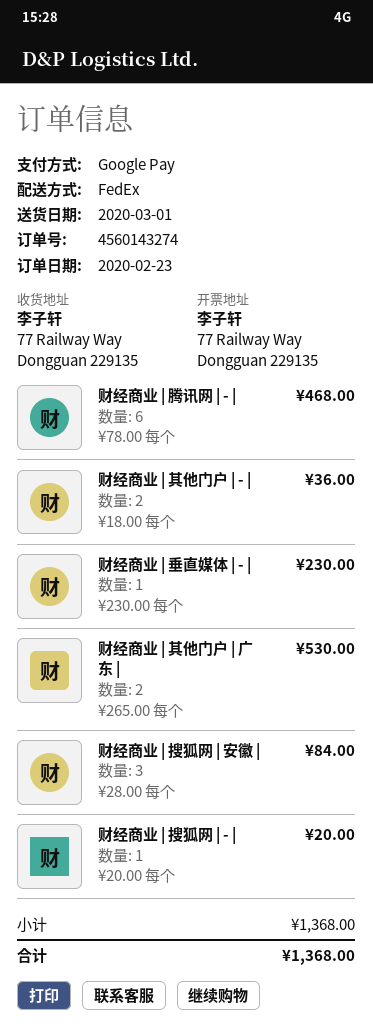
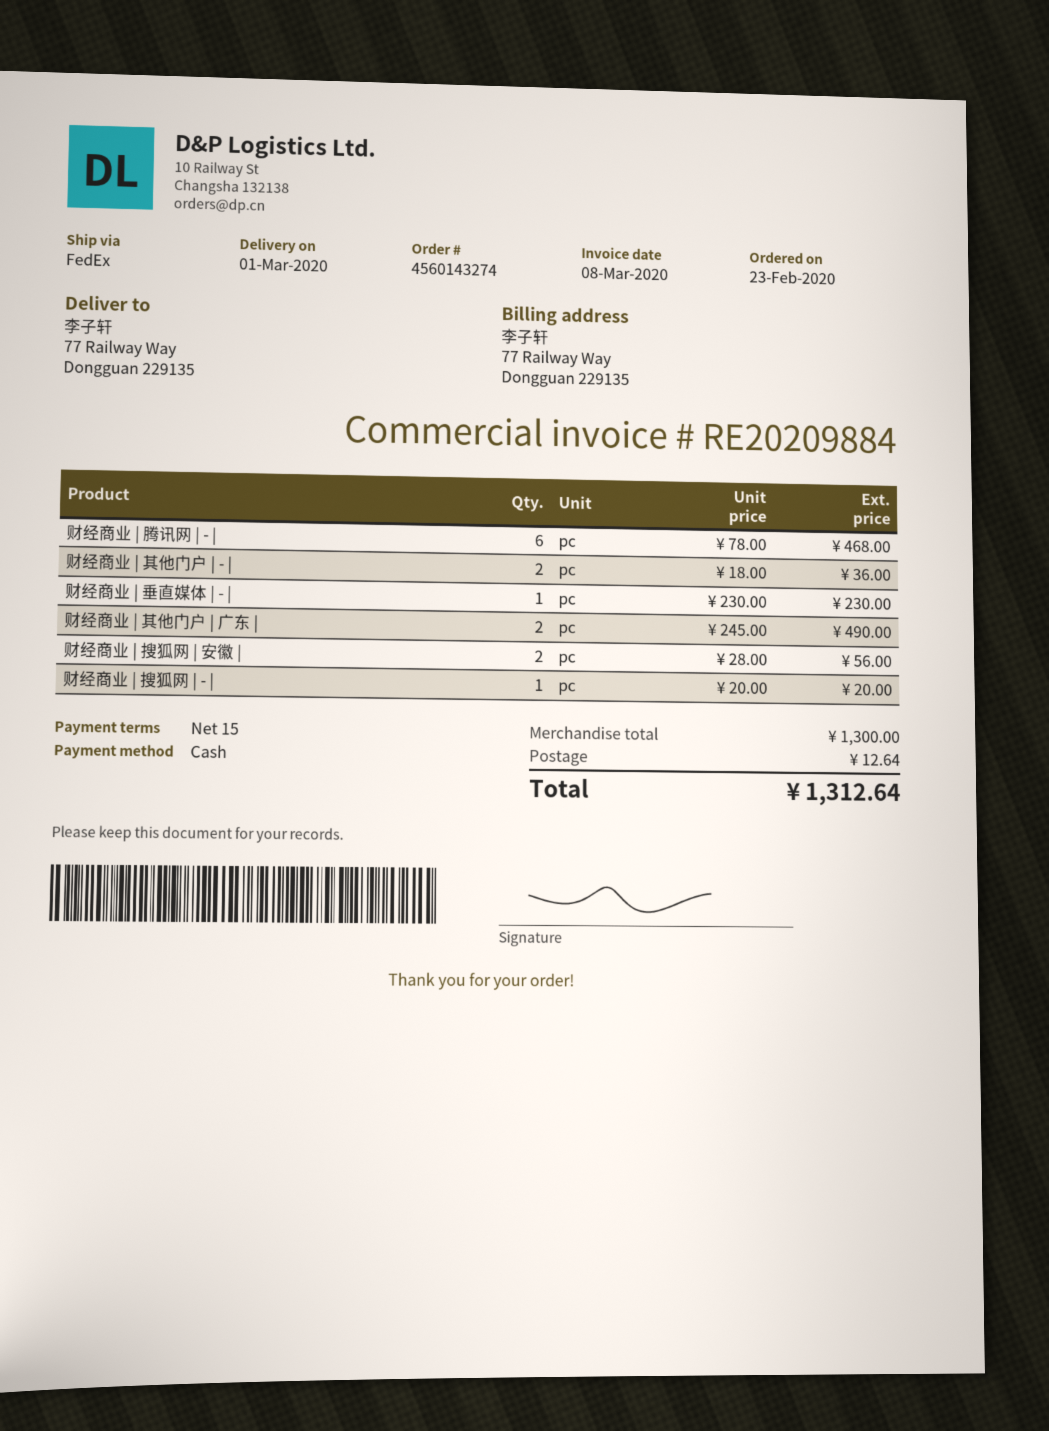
payment method: Google Pay -> cash
财经商业 | 其他门户 | 广东 |: 2 x 265.00 = 530.00 -> 2 x 245.00 = 490.00
财经商业 | 搜狐网 | 安徽 |: 3 x 28.00 = 84.00 -> 2 x 28.00 = 56.00
subtotal: 1368.00 -> 1300.00
shipping: none -> 12.64
total: 1368.00 -> 1312.64

